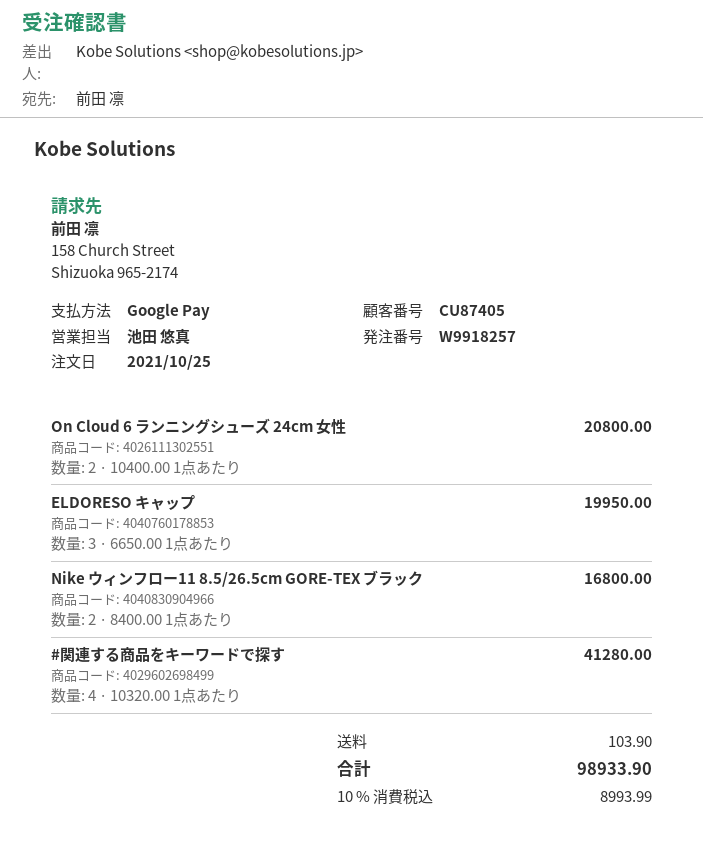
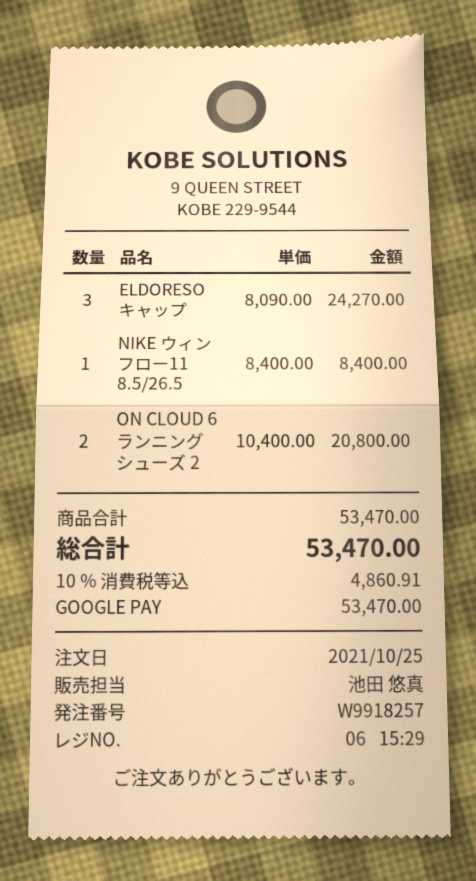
ELDORESO キャップ: 3 x 6650.00 = 19950.00 -> 3 x 8090.00 = 24270.00
Nike ウィンフロー11 8.5/26.5cm GORE-TEX ブラック: 2 x 8400.00 = 16800.00 -> 1 x 8400.00 = 8400.00
#関連する商品をキーワードで探す: 4 x 10320.00 = 41280.00 -> none
shipping: 103.90 -> none
tax: 10% = 8993.99 -> 10% = 4860.91
total: 98933.90 -> 53470.00

